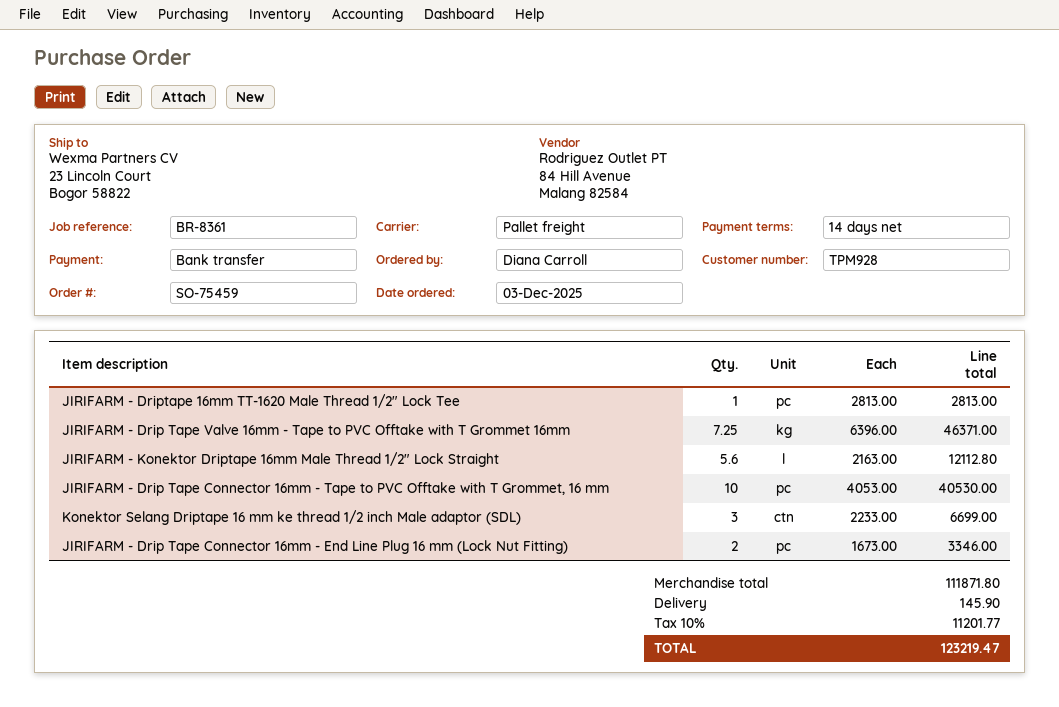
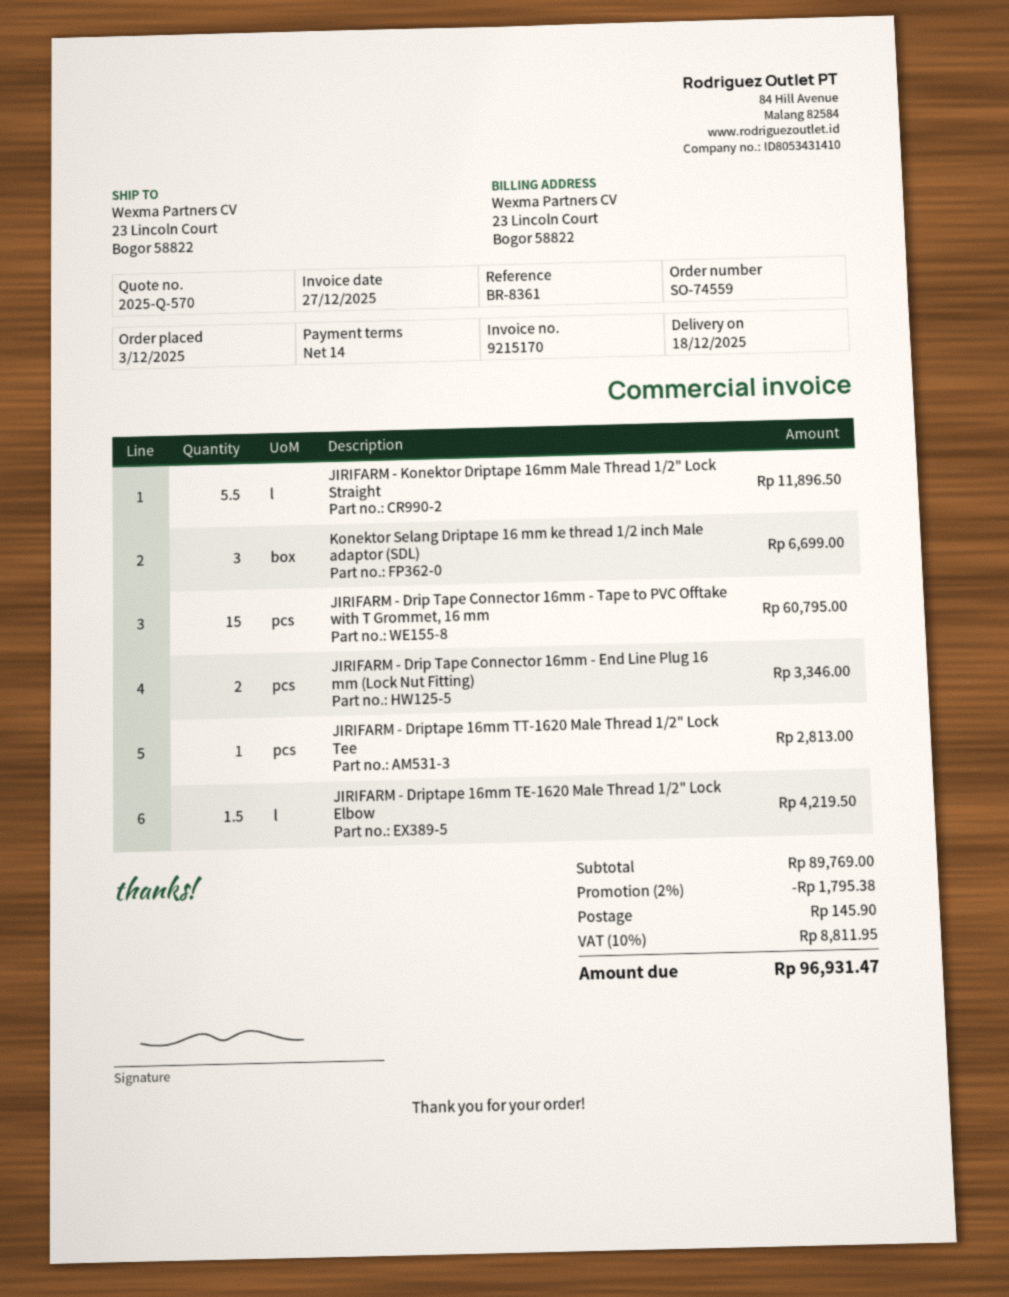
order number: SO-75459 -> SO-74559
JIRIFARM - Drip Tape Valve 16mm - Tape to PVC Offtake with T Grommet 16mm: 7.25 for 46371.00 -> none
JIRIFARM - Konektor Driptape 16mm Male Thread 1/2" Lock Straight: 5.6 for 12112.80 -> 5.5 for 11896.50
JIRIFARM - Drip Tape Connector 16mm - Tape to PVC Offtake with T Grommet, 16 mm: 10 for 40530.00 -> 15 for 60795.00
JIRIFARM - Driptape 16mm TE-1620 Male Thread 1/2" Lock Elbow: none -> 1.5 for 4219.50
subtotal: 111871.80 -> 89769.00
discount: none -> 2% = 1795.38
tax: 10% = 11201.77 -> 10% = 8811.95
total: 123219.47 -> 96931.47

